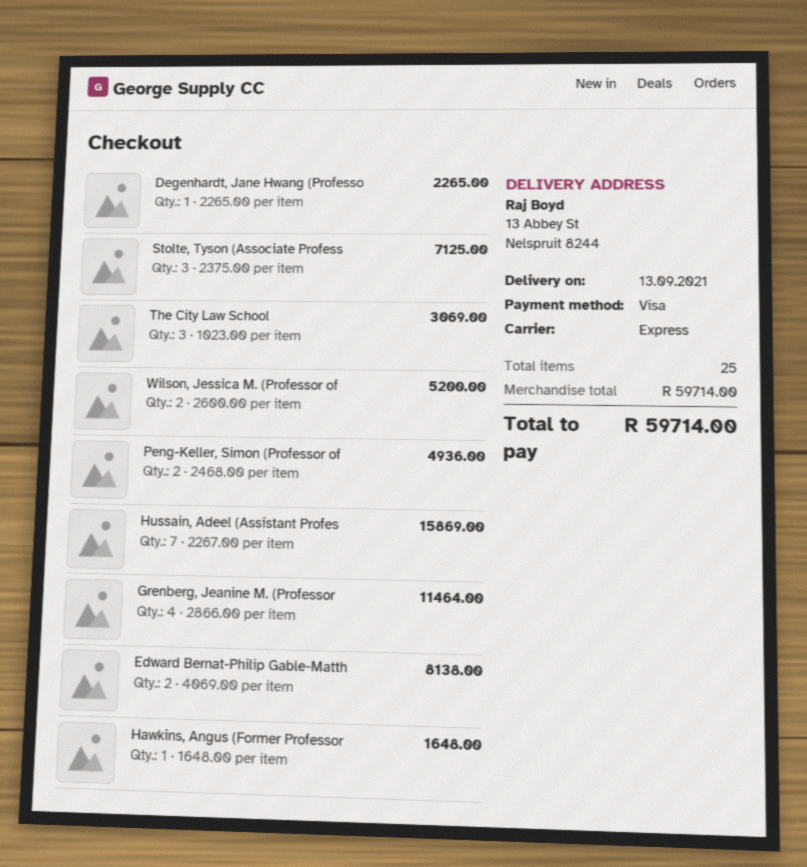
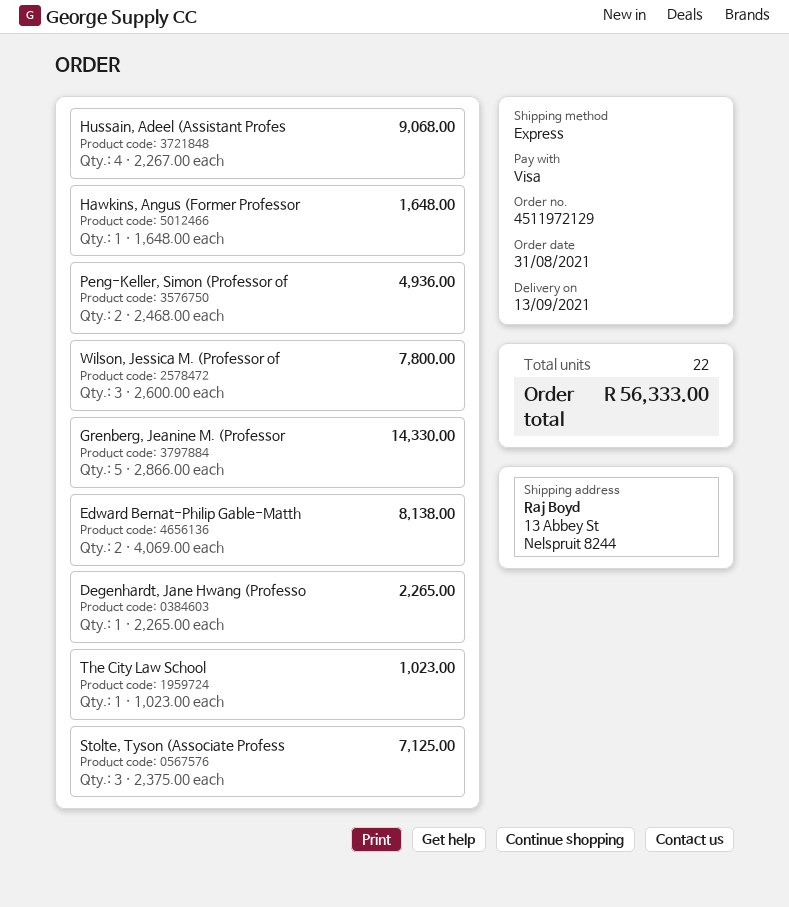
The City Law School: 3 x 1023.00 = 3069.00 -> 1 x 1023.00 = 1023.00
Wilson, Jessica M. (Professor of: 2 x 2600.00 = 5200.00 -> 3 x 2600.00 = 7800.00
Hussain, Adeel (Assistant Profes: 7 x 2267.00 = 15869.00 -> 4 x 2267.00 = 9068.00
Grenberg, Jeanine M. (Professor: 4 x 2866.00 = 11464.00 -> 5 x 2866.00 = 14330.00
total quantity: 25 -> 22
total: 59714.00 -> 56333.00

